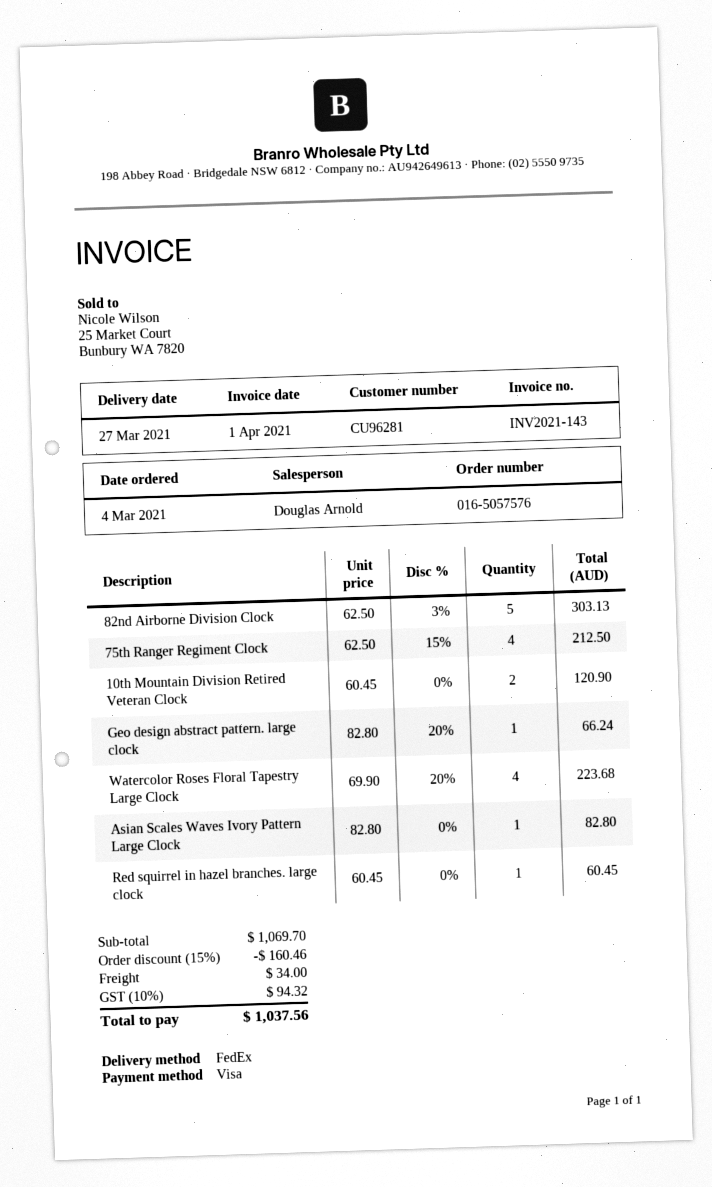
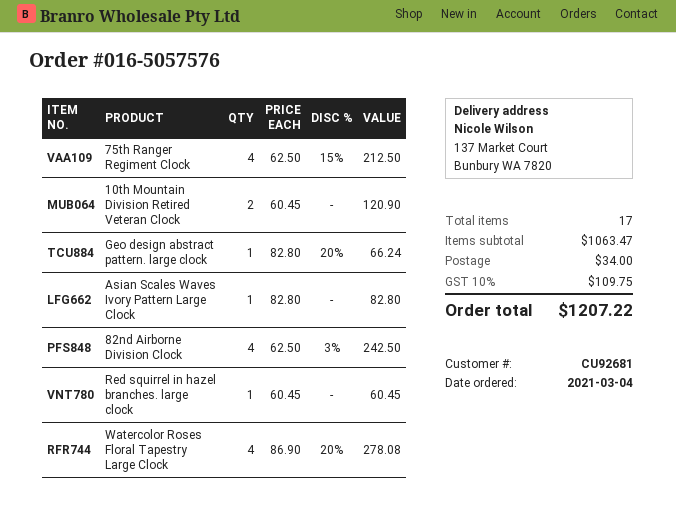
customer number: CU96281 -> CU92681
82nd Airborne Division Clock: 5 x 62.50 - 3% = 303.13 -> 4 x 62.50 - 3% = 242.50
Watercolor Roses Floral Tapestry Large Clock: 4 x 69.90 - 20% = 223.68 -> 4 x 86.90 - 20% = 278.08
subtotal: 1069.70 -> 1063.47
discount: 15% = 160.46 -> none
tax: 10% = 94.32 -> 10% = 109.75
total: 1037.56 -> 1207.22

